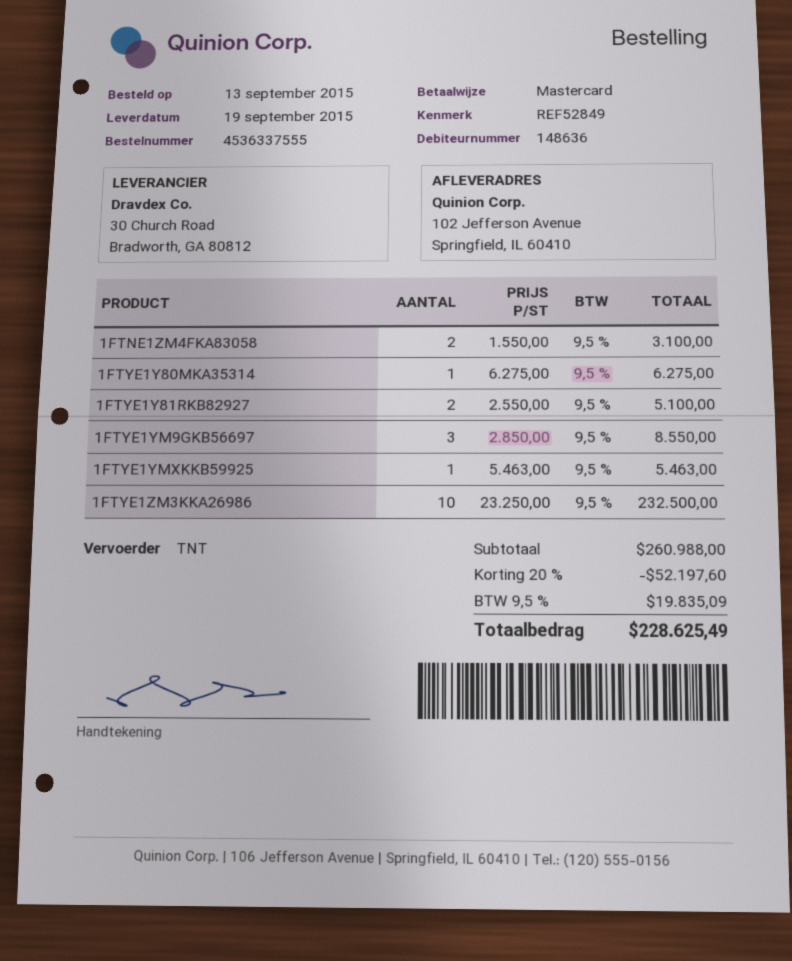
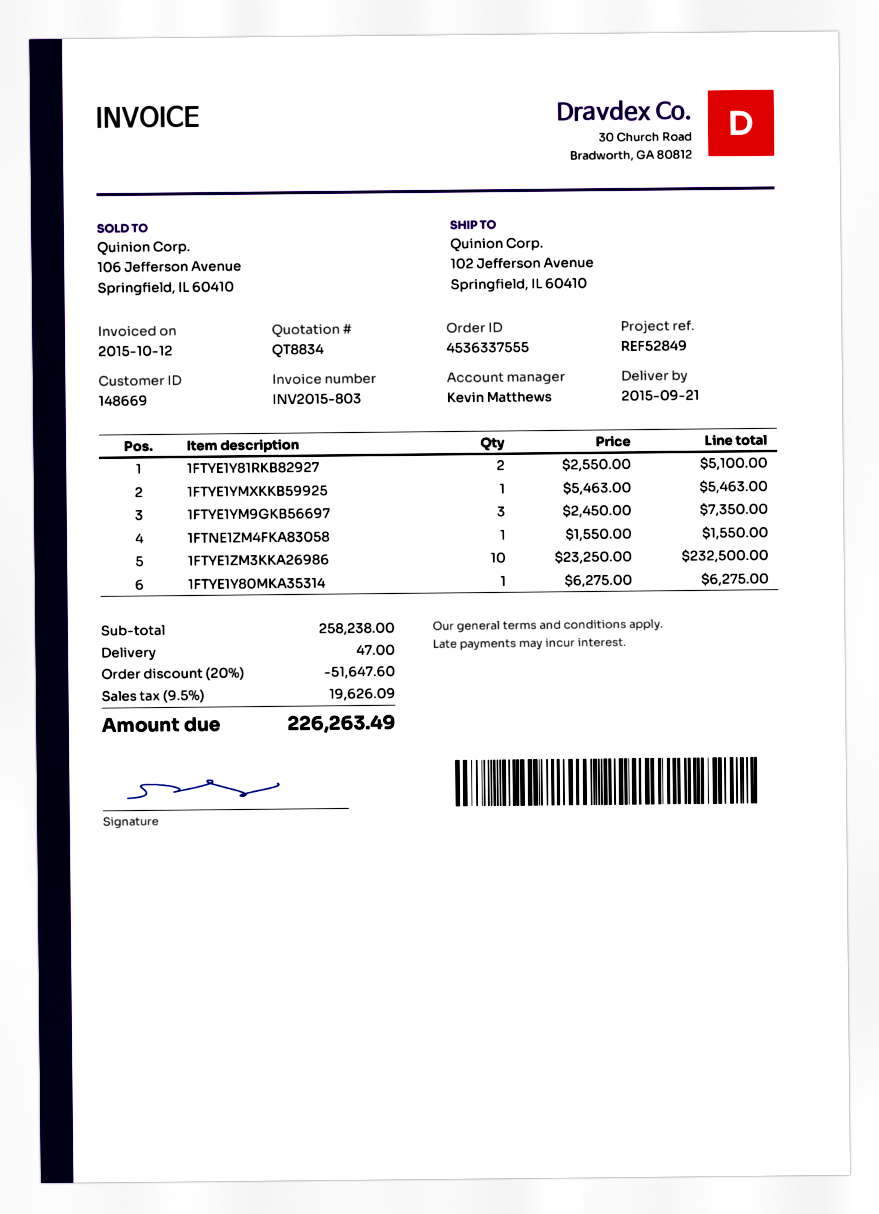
delivery date: 2015-09-19 -> 2015-09-21
customer number: 148636 -> 148669
1FTNE1ZM4FKA83058: 2 x 1550.00 = 3100.00 -> 1 x 1550.00 = 1550.00
1FTYE1YM9GKB56697: 3 x 2850.00 = 8550.00 -> 3 x 2450.00 = 7350.00
subtotal: 260988.00 -> 258238.00
discount: 20% = 52197.60 -> 20% = 51647.60
shipping: none -> 47.00
tax: 9.5% = 19835.09 -> 9.5% = 19626.09
total: 228625.49 -> 226263.49

